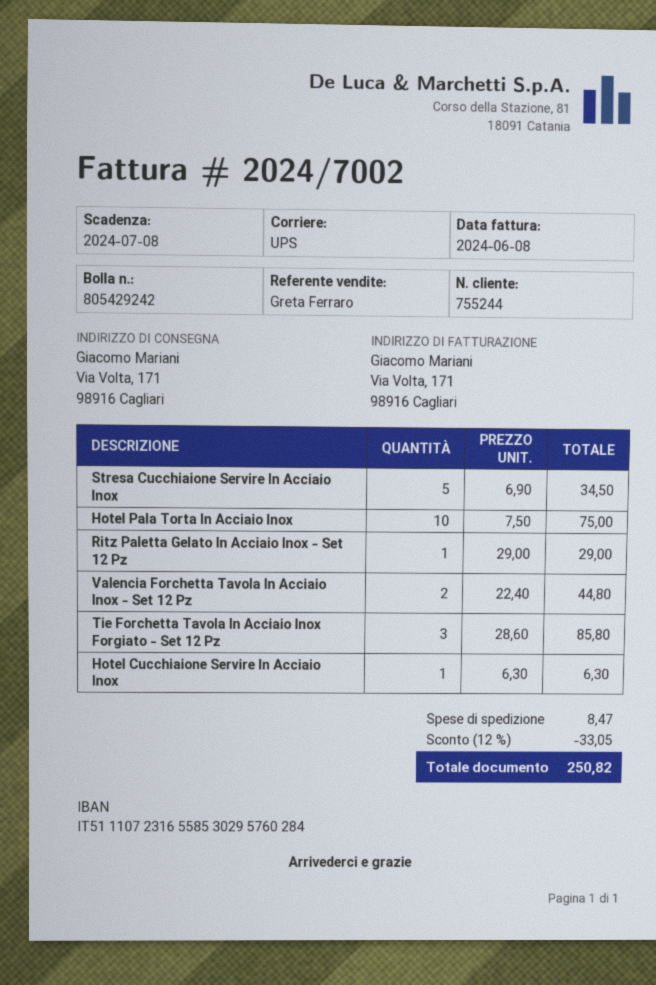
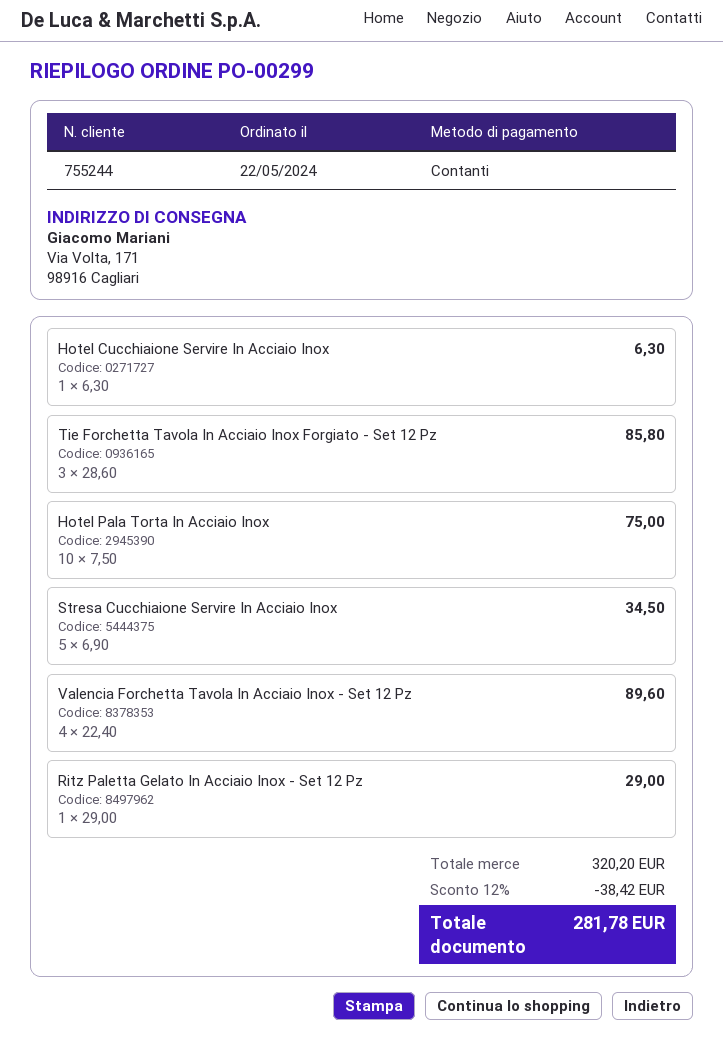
Valencia Forchetta Tavola In Acciaio Inox - Set 12 Pz: 2 x 22.40 = 44.80 -> 4 x 22.40 = 89.60
discount: 12% = 33.05 -> 12% = 38.42
shipping: 8.47 -> none
total: 250.82 -> 281.78

